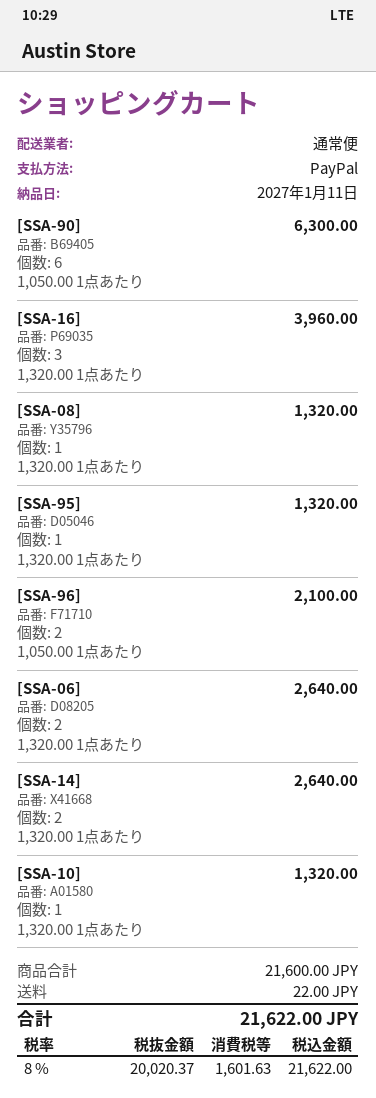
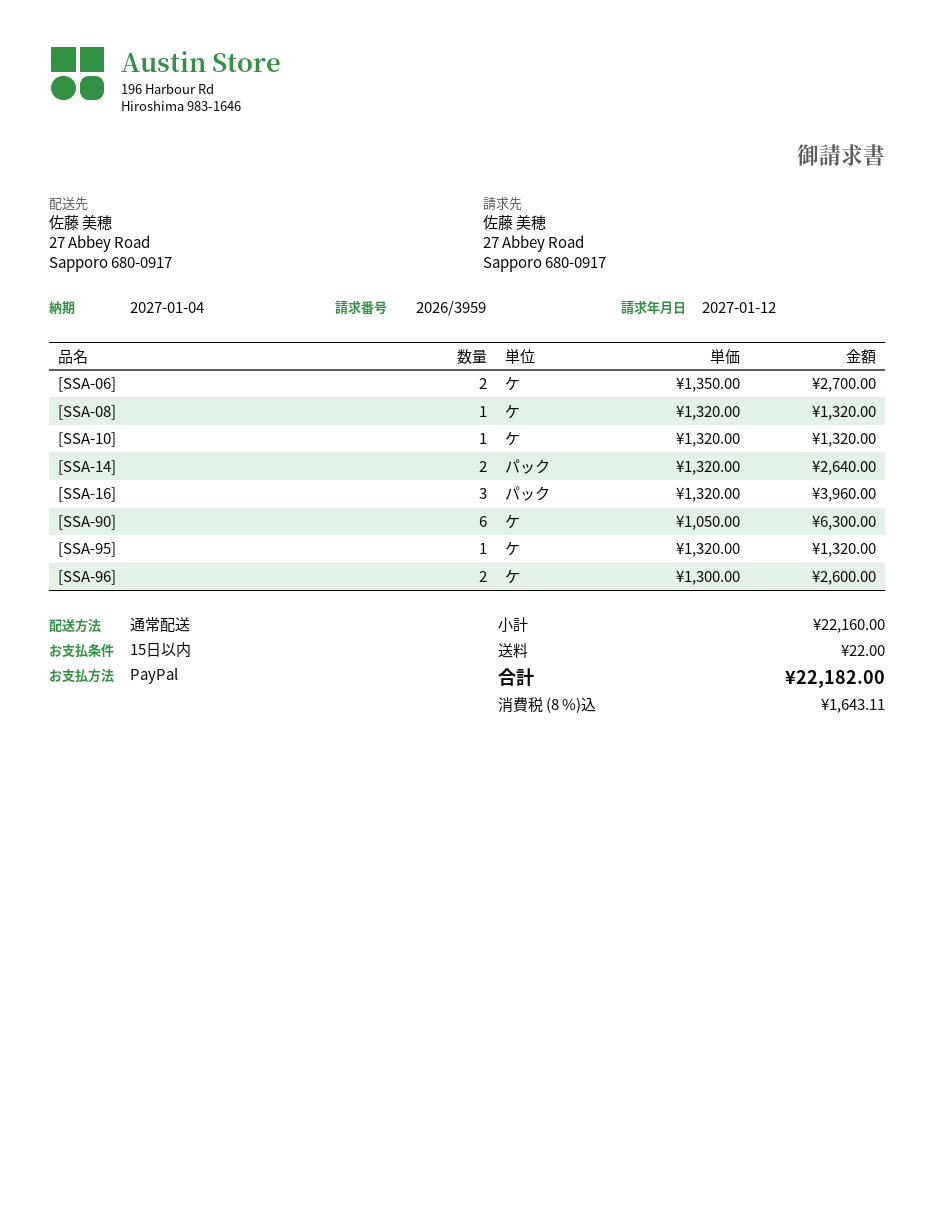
delivery date: 2027-01-11 -> 2027-01-04
[SSA-96]: 2 x 1050.00 = 2100.00 -> 2 x 1300.00 = 2600.00
[SSA-06]: 2 x 1320.00 = 2640.00 -> 2 x 1350.00 = 2700.00
subtotal: 21600.00 -> 22160.00
tax: 8% = 1601.63 -> 8% = 1643.11
total: 21622.00 -> 22182.00

